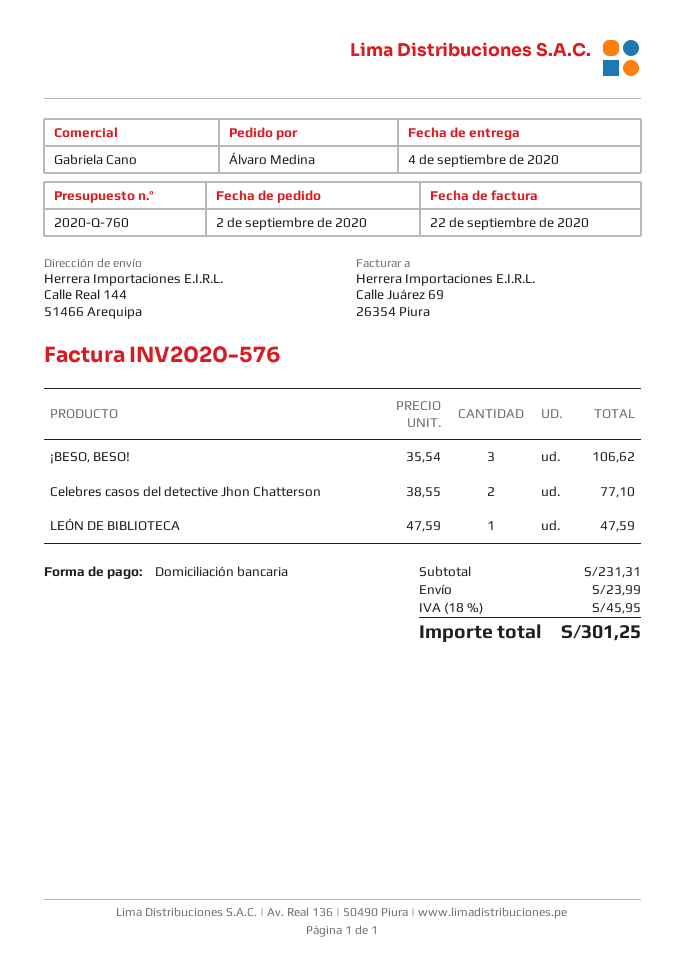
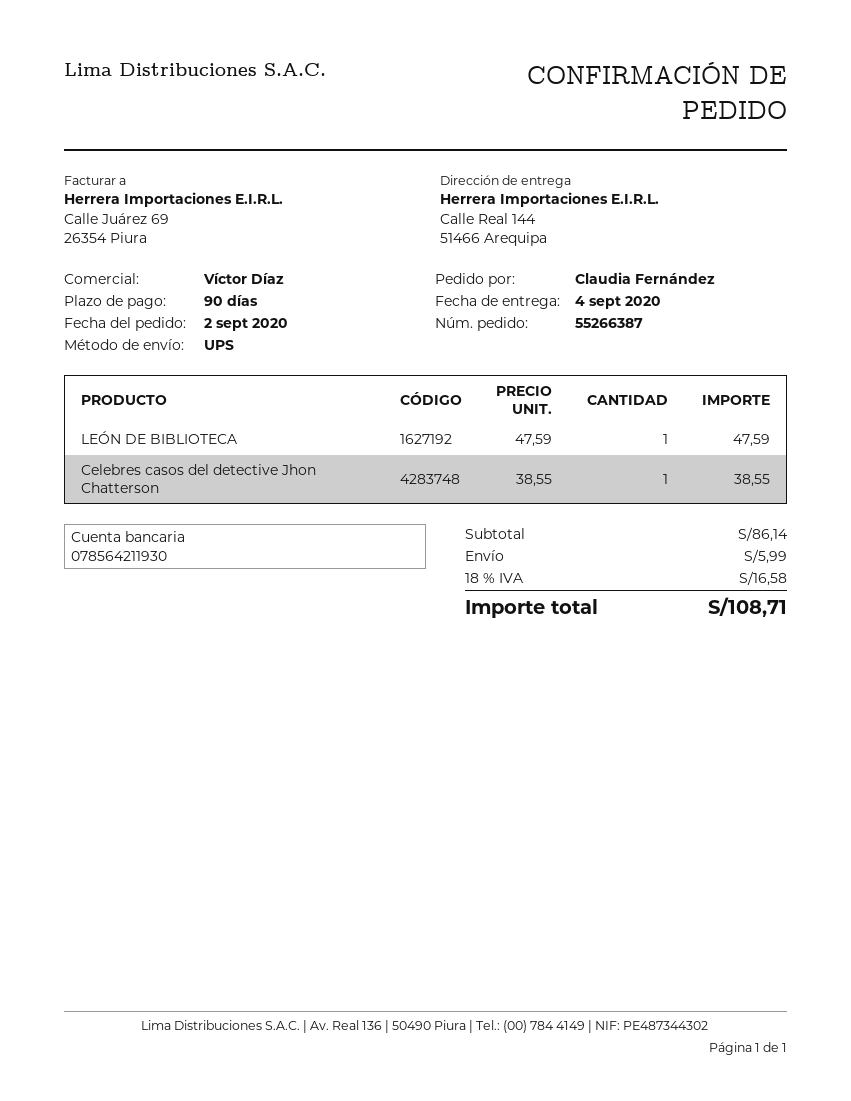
ordered by: Álvaro Medina -> Claudia Fernández
sales rep: Gabriela Cano -> Víctor Díaz
¡BESO, BESO!: 3 x 35.54 = 106.62 -> none
Celebres casos del detective Jhon Chatterson: 2 x 38.55 = 77.10 -> 1 x 38.55 = 38.55
subtotal: 231.31 -> 86.14
shipping: 23.99 -> 5.99
tax: 18% = 45.95 -> 18% = 16.58
total: 301.25 -> 108.71

